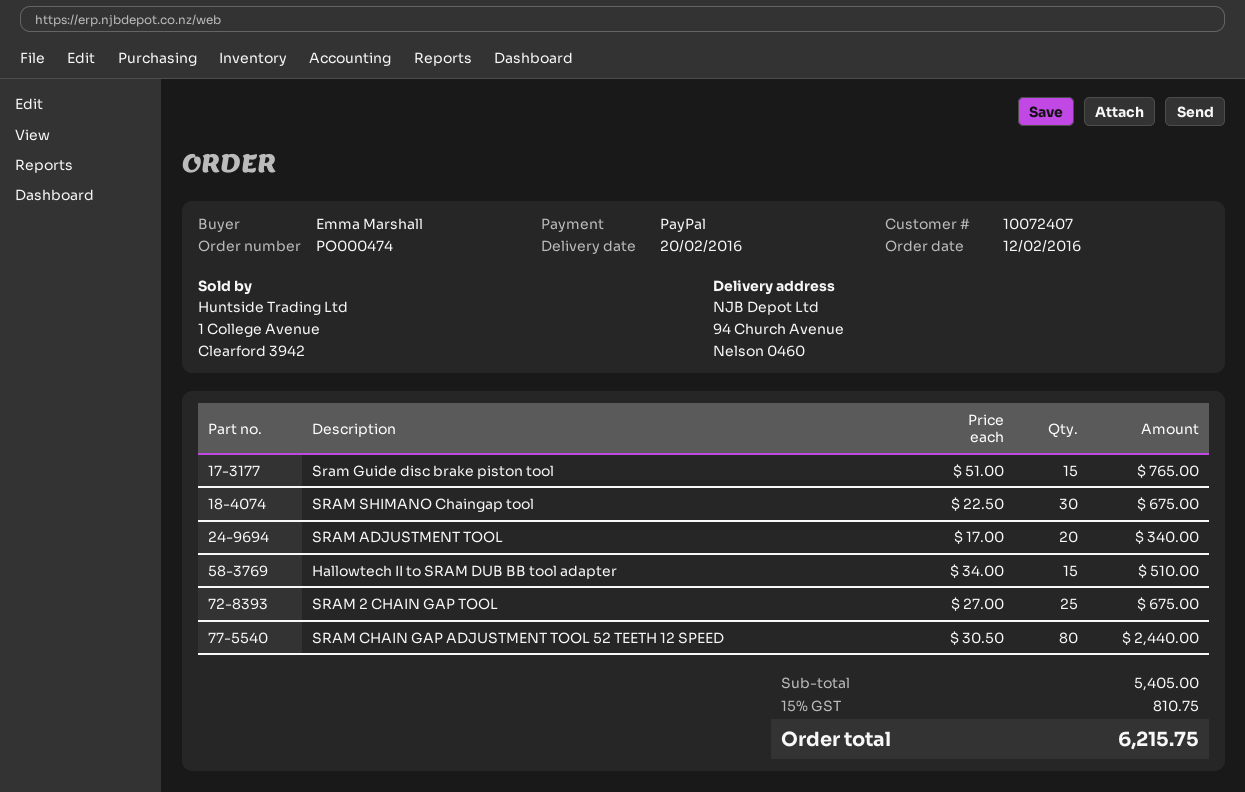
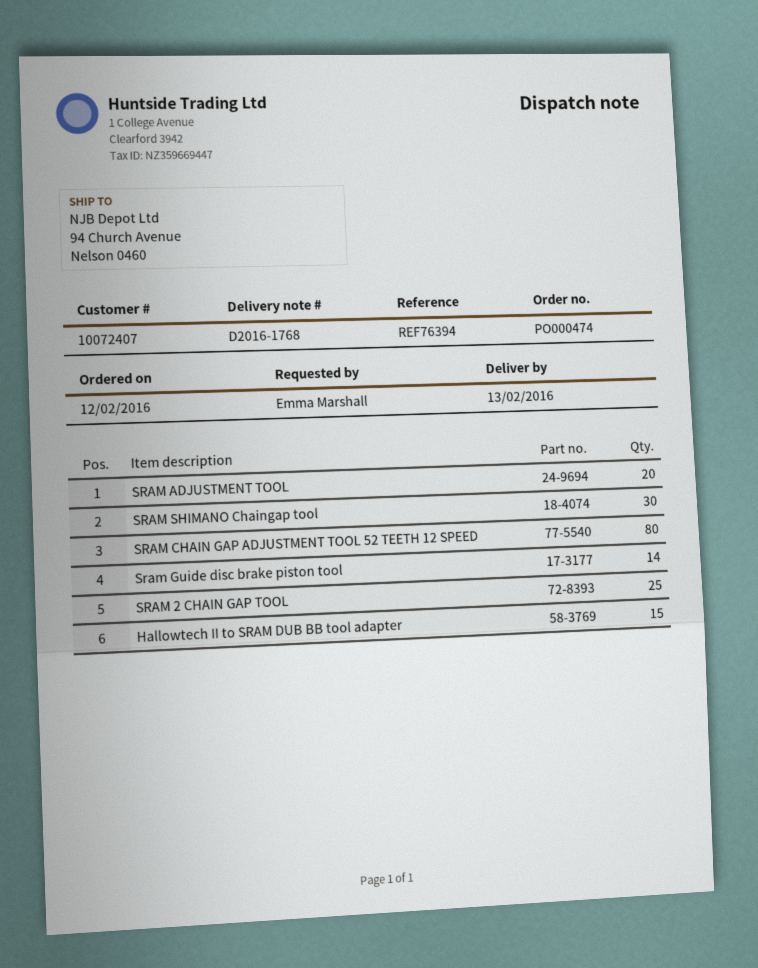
delivery date: 2016-02-20 -> 2016-02-13
Sram Guide disc brake piston tool: 15 -> 14

